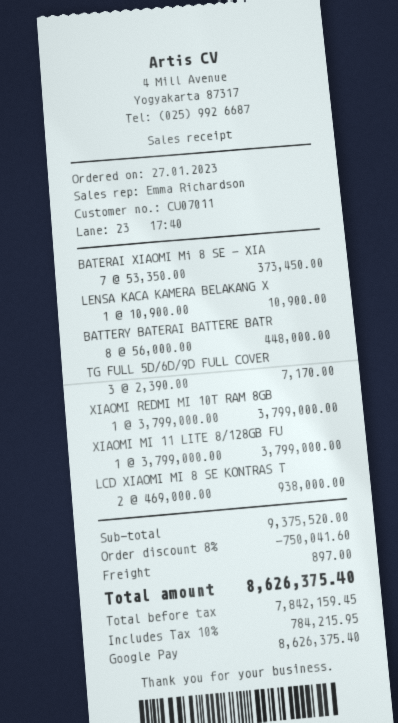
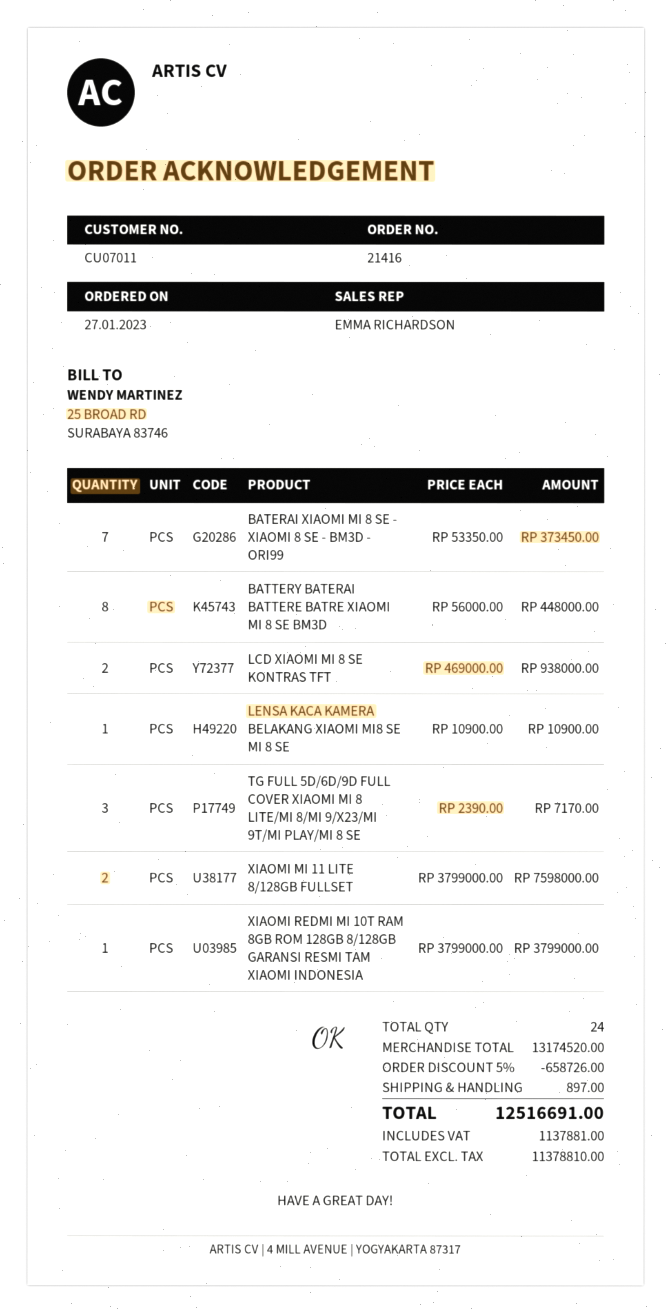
XIAOMI MI 11 LITE 8/128GB FU: 1 x 3799000.00 = 3799000.00 -> 2 x 3799000.00 = 7598000.00
subtotal: 9375520.00 -> 13174520.00
discount: 8% = 750041.60 -> 5% = 658726.00
net: 7842159.45 -> 11378810.00
tax: 784215.95 -> 1137881.00
total: 8626375.40 -> 12516691.00

